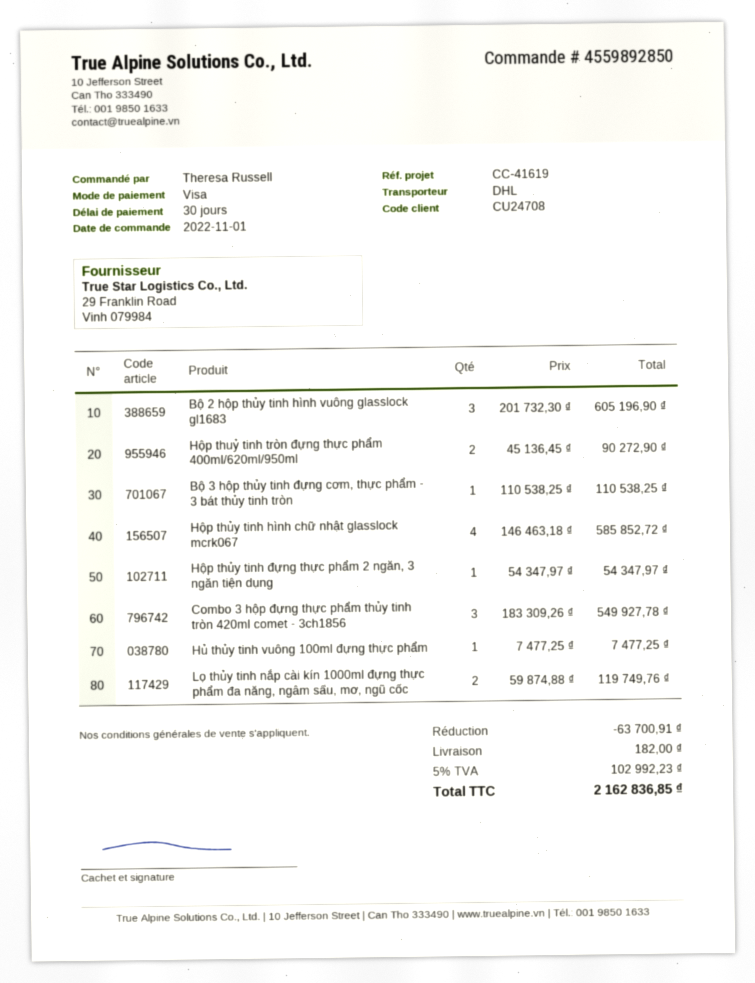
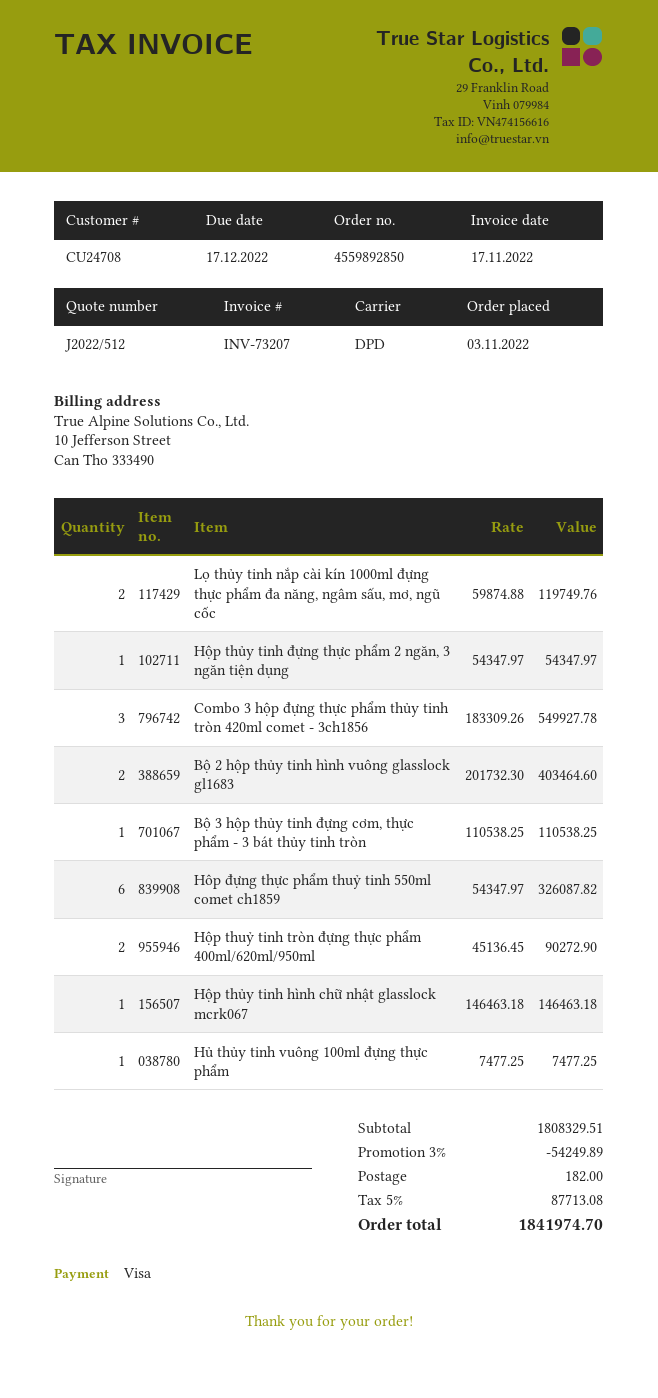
order date: 2022-11-01 -> 2022-11-03
shipping method: DHL -> DPD
Bộ 2 hộp thủy tinh hình vuông glasslock gl1683: 3 x 201732.30 = 605196.90 -> 2 x 201732.30 = 403464.60
Hộp thủy tinh hình chữ nhật glasslock mcrk067: 4 x 146463.18 = 585852.72 -> 1 x 146463.18 = 146463.18
Hôp đựng thực phẩm thuỷ tinh 550ml comet ch1859: none -> 6 x 54347.97 = 326087.82
discount: 63700.91 -> 54249.89
tax: 5% = 102992.23 -> 5% = 87713.08
total: 2162836.85 -> 1841974.70

